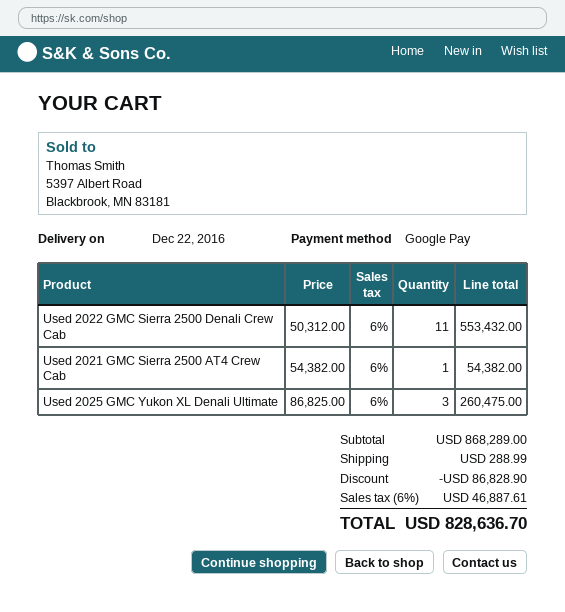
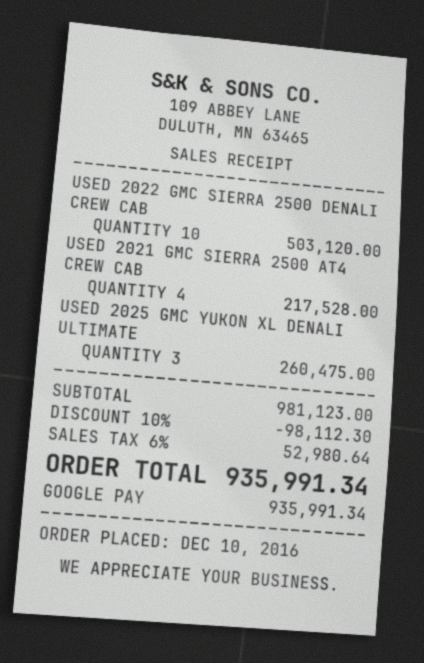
Used 2022 GMC Sierra 2500 Denali Crew Cab: 11 for 553432.00 -> 10 for 503120.00
Used 2021 GMC Sierra 2500 AT4 Crew Cab: 1 for 54382.00 -> 4 for 217528.00
subtotal: 868289.00 -> 981123.00
discount: 86828.90 -> 98112.30
shipping: 288.99 -> none
tax: 6% = 46887.61 -> 6% = 52980.64
total: 828636.70 -> 935991.34

